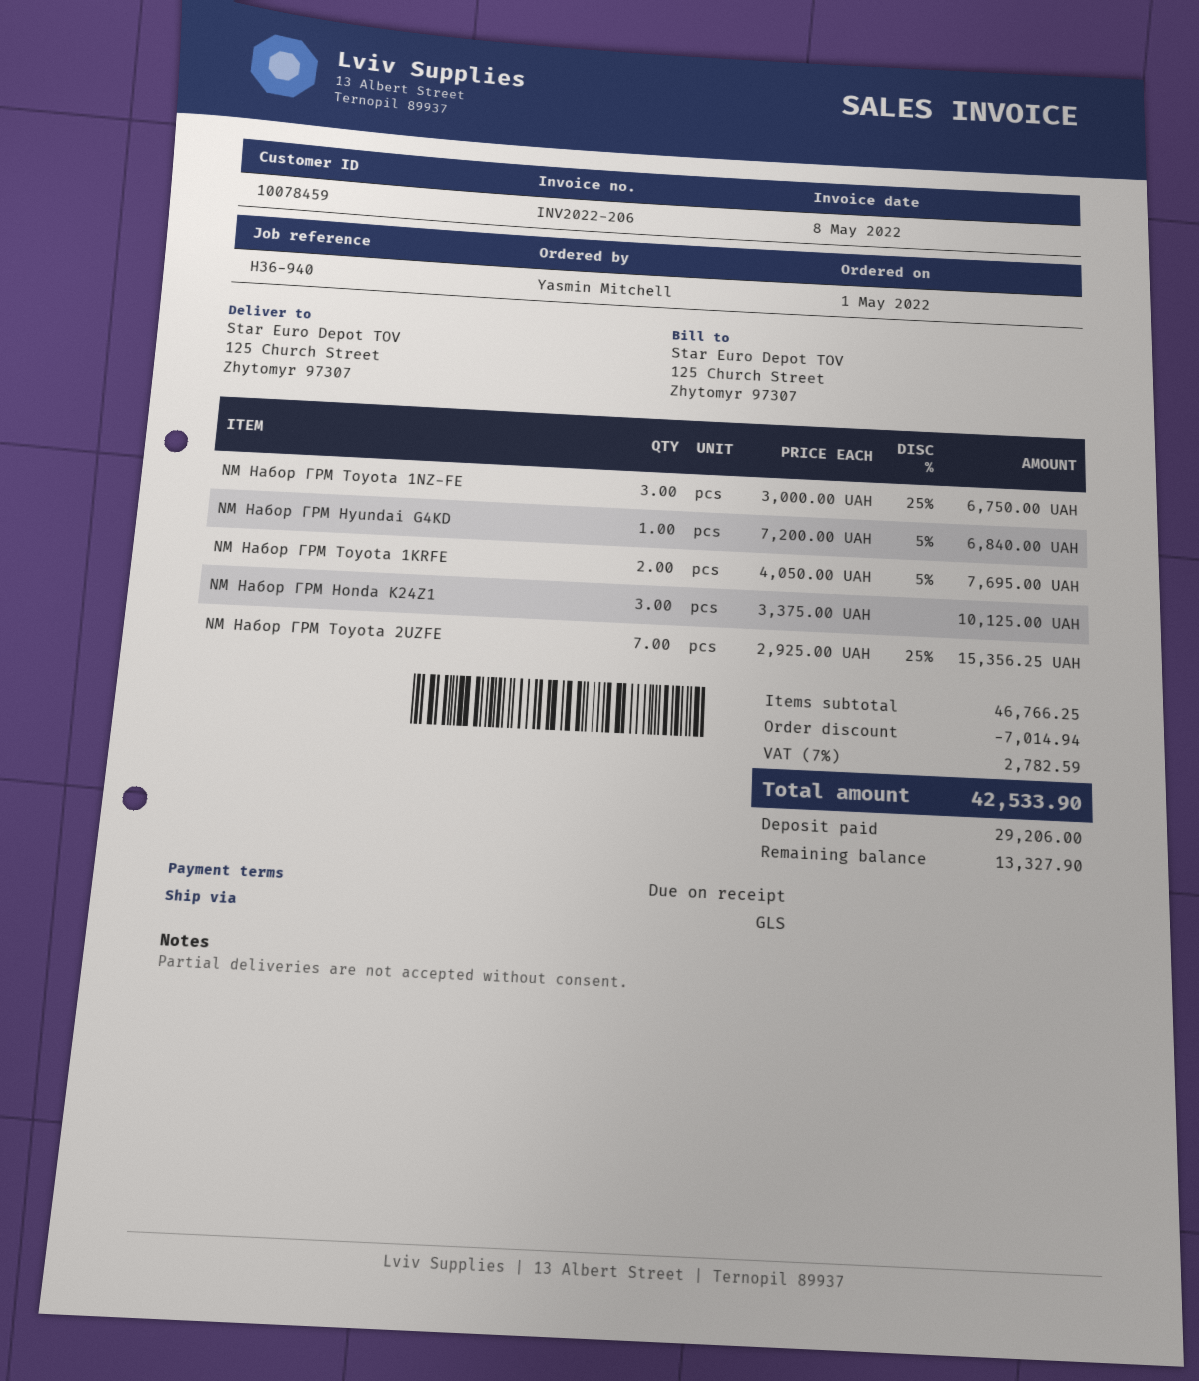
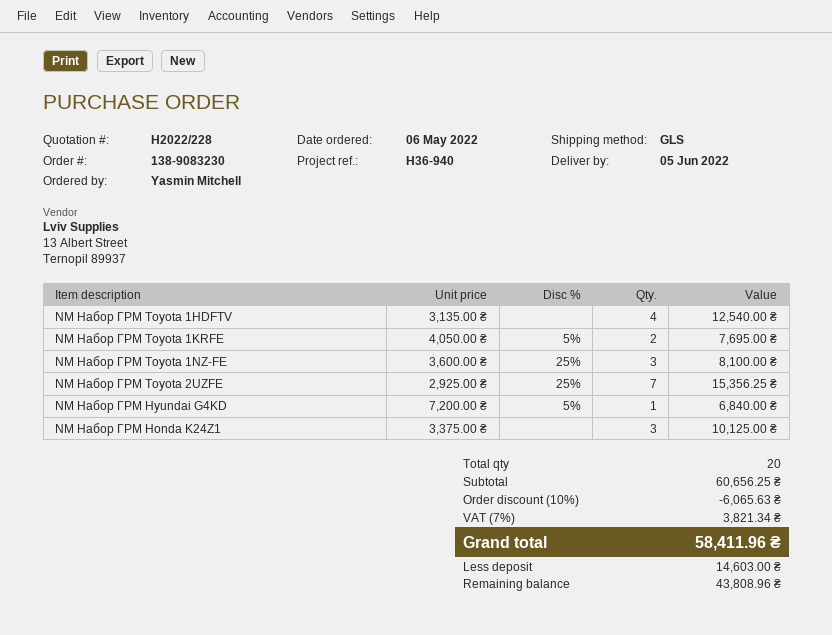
order date: 2022-05-01 -> 2022-05-06
NM Набор ГРМ Toyota 1NZ-FE: 3 x 3000.00 - 25% = 6750.00 -> 3 x 3600.00 - 25% = 8100.00
NM Набор ГРМ Toyota 1HDFTV: none -> 4 x 3135.00 = 12540.00
subtotal: 46766.25 -> 60656.25
discount: 7014.94 -> 6065.63
tax: 7% = 2782.59 -> 7% = 3821.34
total: 42533.90 -> 58411.96
deposit: 29206.00 -> 14603.00
balance: 13327.90 -> 43808.96

